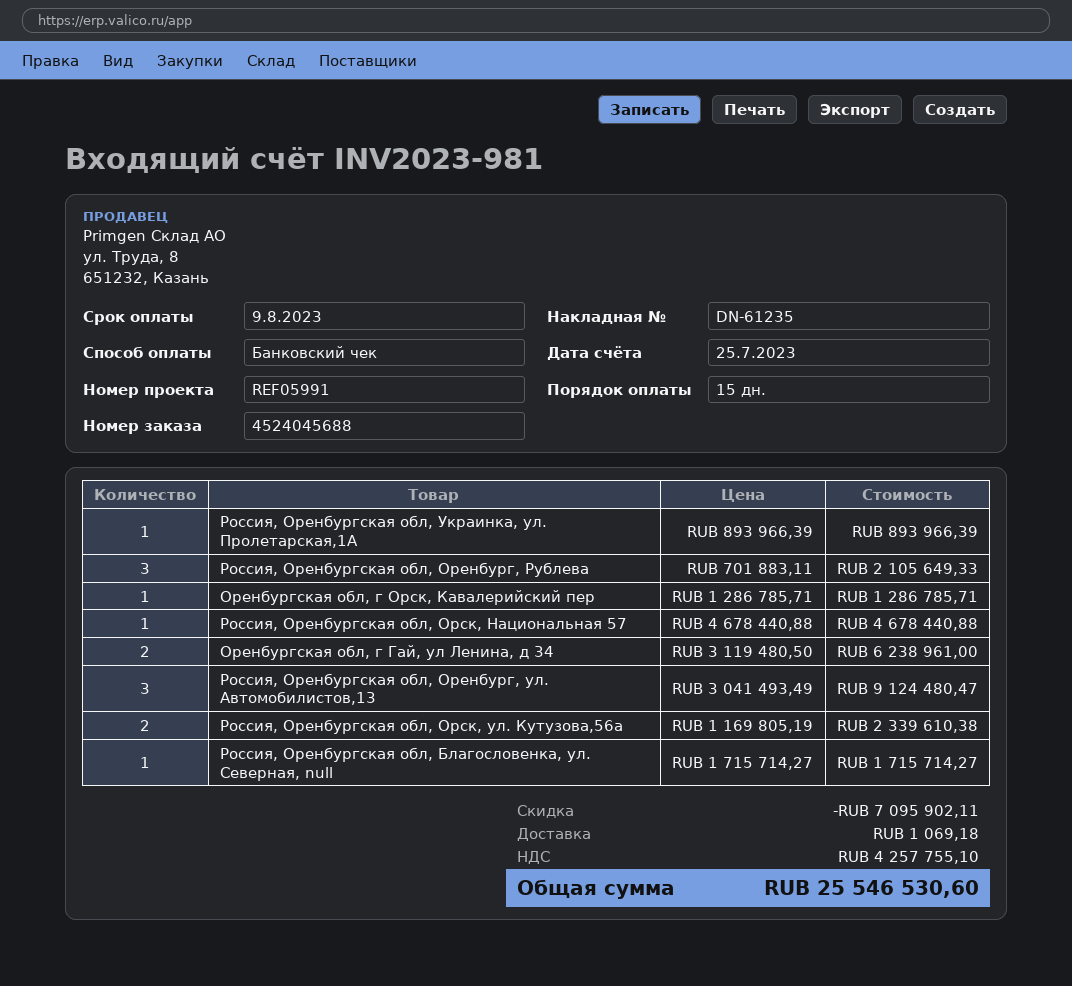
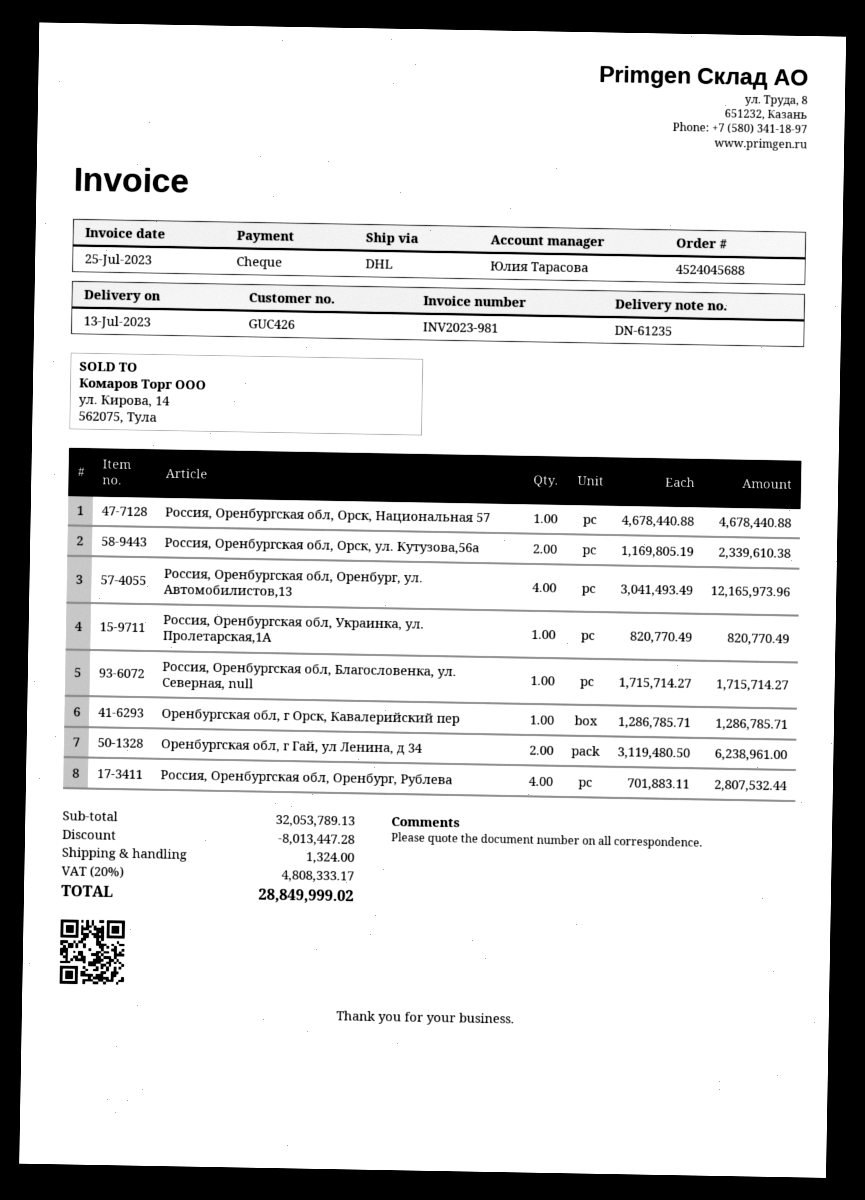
Россия, Оренбургская обл, Украинка, ул. Пролетарская,1А: 1 x 893966.39 = 893966.39 -> 1 x 820770.49 = 820770.49
Россия, Оренбургская обл, Оренбург, Рублева: 3 x 701883.11 = 2105649.33 -> 4 x 701883.11 = 2807532.44
Россия, Оренбургская обл, Оренбург, ул. Автомобилистов,13: 3 x 3041493.49 = 9124480.47 -> 4 x 3041493.49 = 12165973.96
discount: 7095902.11 -> 8013447.28
shipping: 1069.18 -> 1324.00
tax: 4257755.10 -> 4808333.17
total: 25546530.60 -> 28849999.02

